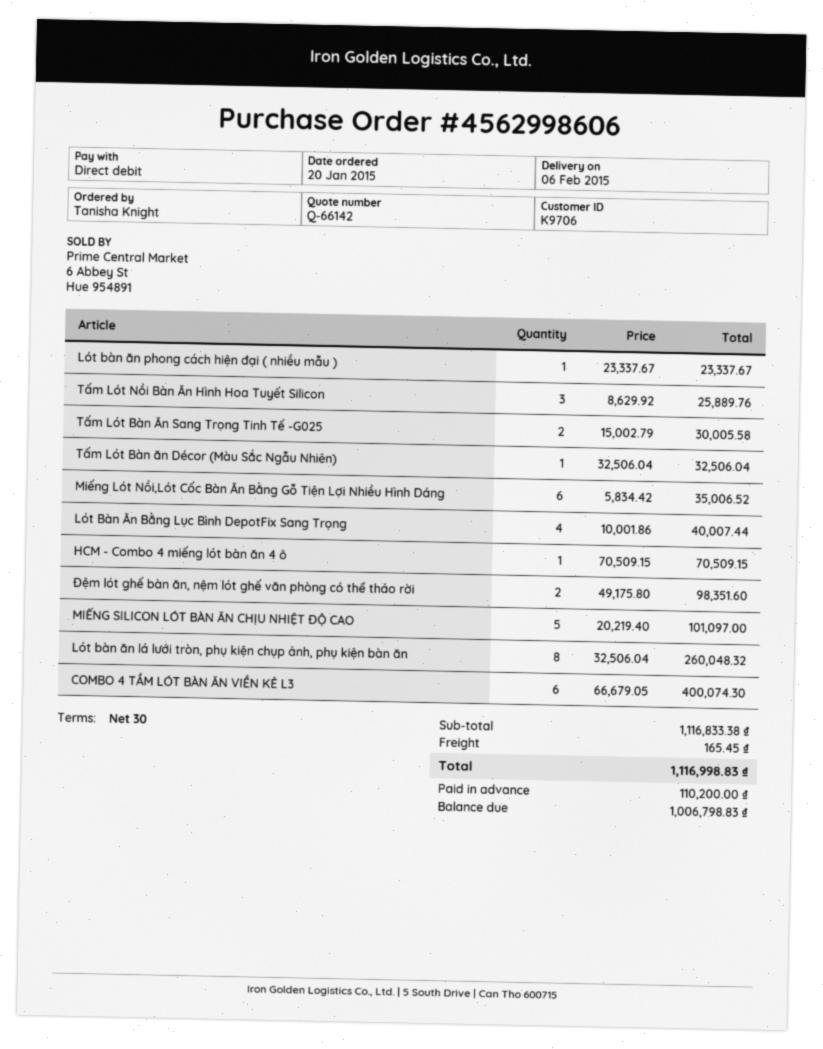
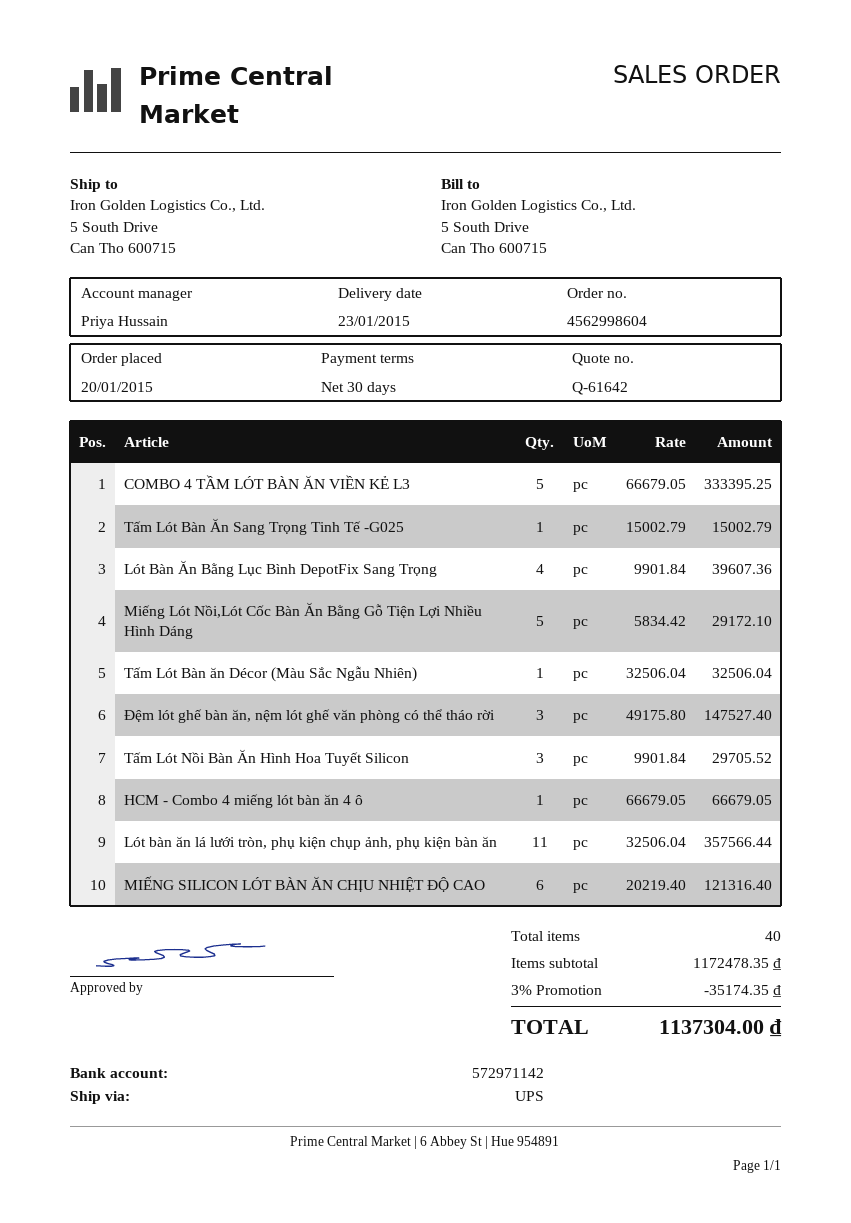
quote number: Q-66142 -> Q-61642
order number: 4562998606 -> 4562998604
delivery date: 2015-02-06 -> 2015-01-23
Lót bàn ăn phong cách hiện đại ( nhiều mẫu ): 1 x 23337.67 = 23337.67 -> none
Tấm Lót Nồi Bàn Ăn Hình Hoa Tuyết Silicon: 3 x 8629.92 = 25889.76 -> 3 x 9901.84 = 29705.52
Tấm Lót Bàn Ăn Sang Trọng Tinh Tế -G025: 2 x 15002.79 = 30005.58 -> 1 x 15002.79 = 15002.79
Miếng Lót Nồi,Lót Cốc Bàn Ăn Bằng Gỗ Tiện Lợi Nhiều Hình Dáng: 6 x 5834.42 = 35006.52 -> 5 x 5834.42 = 29172.10
Lót Bàn Ăn Bằng Lục Bình DepotFix Sang Trọng: 4 x 10001.86 = 40007.44 -> 4 x 9901.84 = 39607.36
HCM - Combo 4 miếng lót bàn ăn 4 ô: 1 x 70509.15 = 70509.15 -> 1 x 66679.05 = 66679.05
Đệm lót ghế bàn ăn, nệm lót ghế văn phòng có thể tháo rời: 2 x 49175.80 = 98351.60 -> 3 x 49175.80 = 147527.40
MIẾNG SILICON LÓT BÀN ĂN CHỊU NHIỆT ĐỘ CAO: 5 x 20219.40 = 101097.00 -> 6 x 20219.40 = 121316.40
Lót bàn ăn lá lưới tròn, phụ kiện chụp ảnh, phụ kiện bàn ăn: 8 x 32506.04 = 260048.32 -> 11 x 32506.04 = 357566.44
COMBO 4 TẦM LÓT BÀN ĂN VIỀN KẺ L3: 6 x 66679.05 = 400074.30 -> 5 x 66679.05 = 333395.25
subtotal: 1116833.38 -> 1172478.35
discount: none -> 3% = 35174.35
shipping: 165.45 -> none
total: 1116998.83 -> 1137304.00

